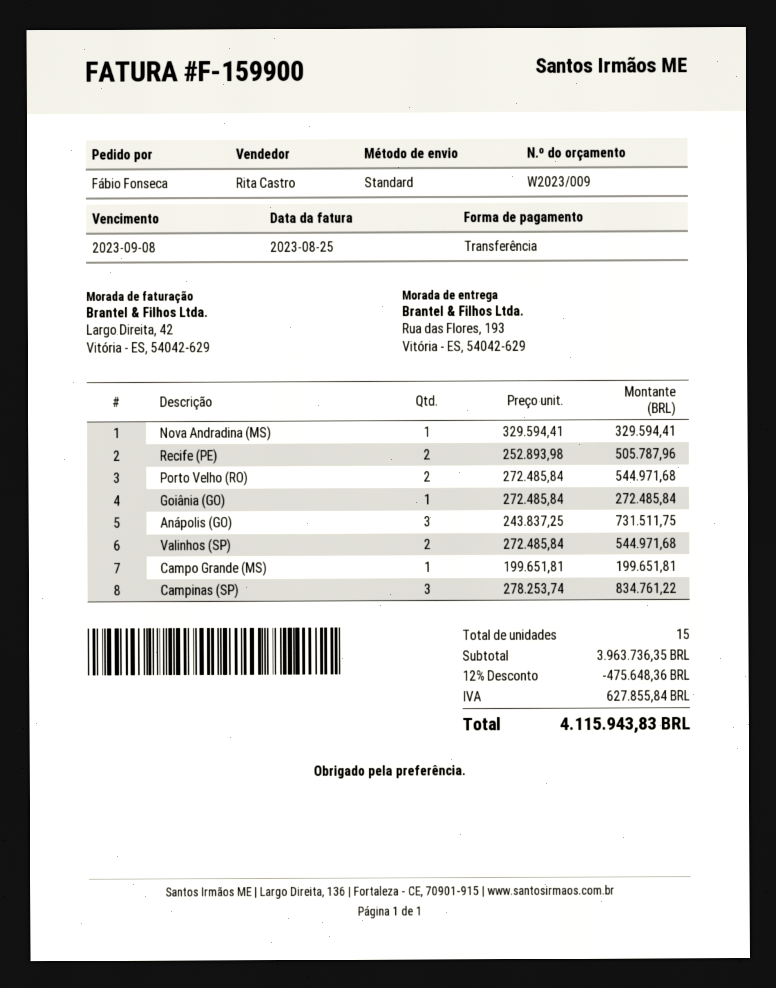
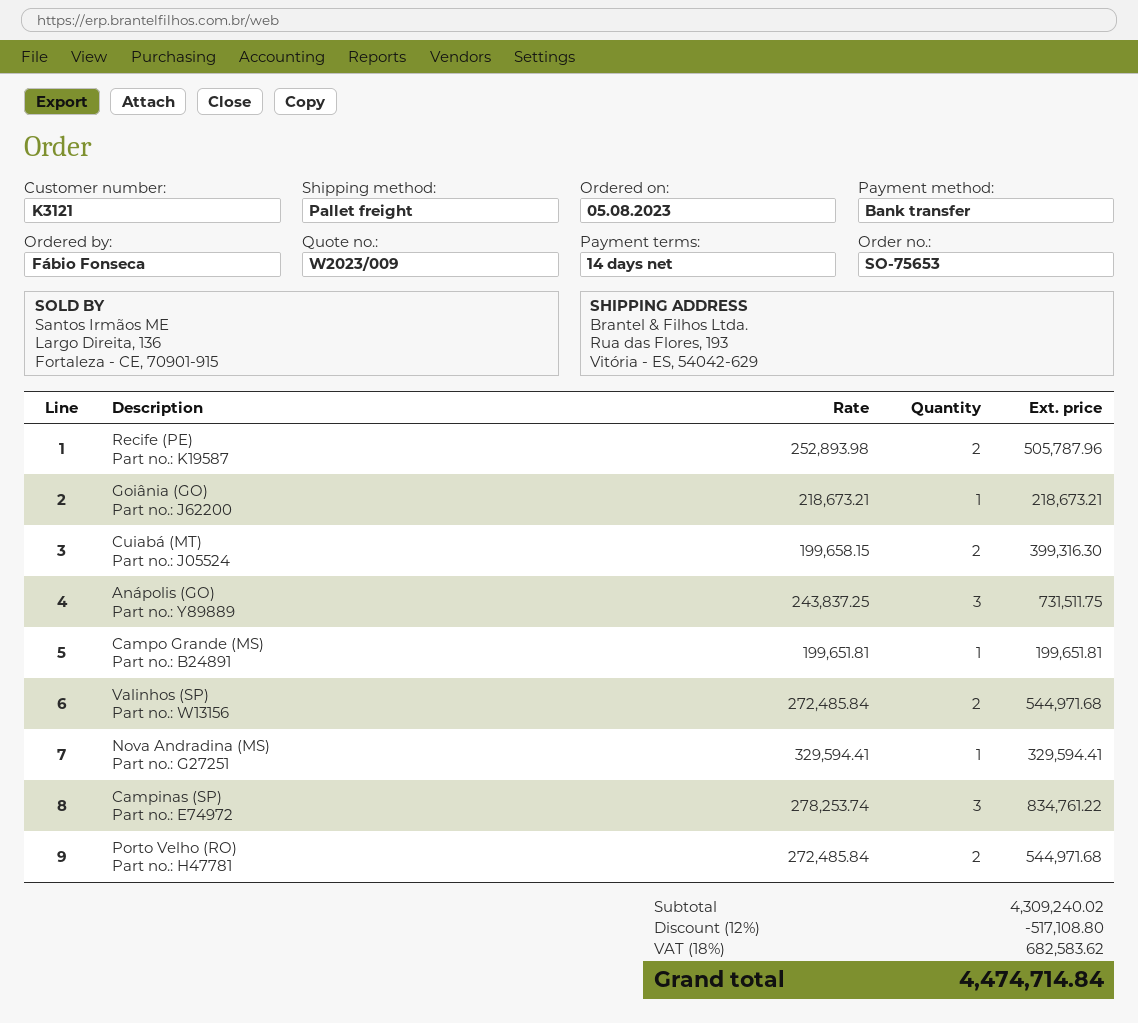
shipping method: standard -> pallet freight
Goiânia (GO): 1 x 272485.84 = 272485.84 -> 1 x 218673.21 = 218673.21
Cuiabá (MT): none -> 2 x 199658.15 = 399316.30
subtotal: 3963736.35 -> 4309240.02
discount: 12% = 475648.36 -> 12% = 517108.80
tax: 627855.84 -> 682583.62
total: 4115943.83 -> 4474714.84

